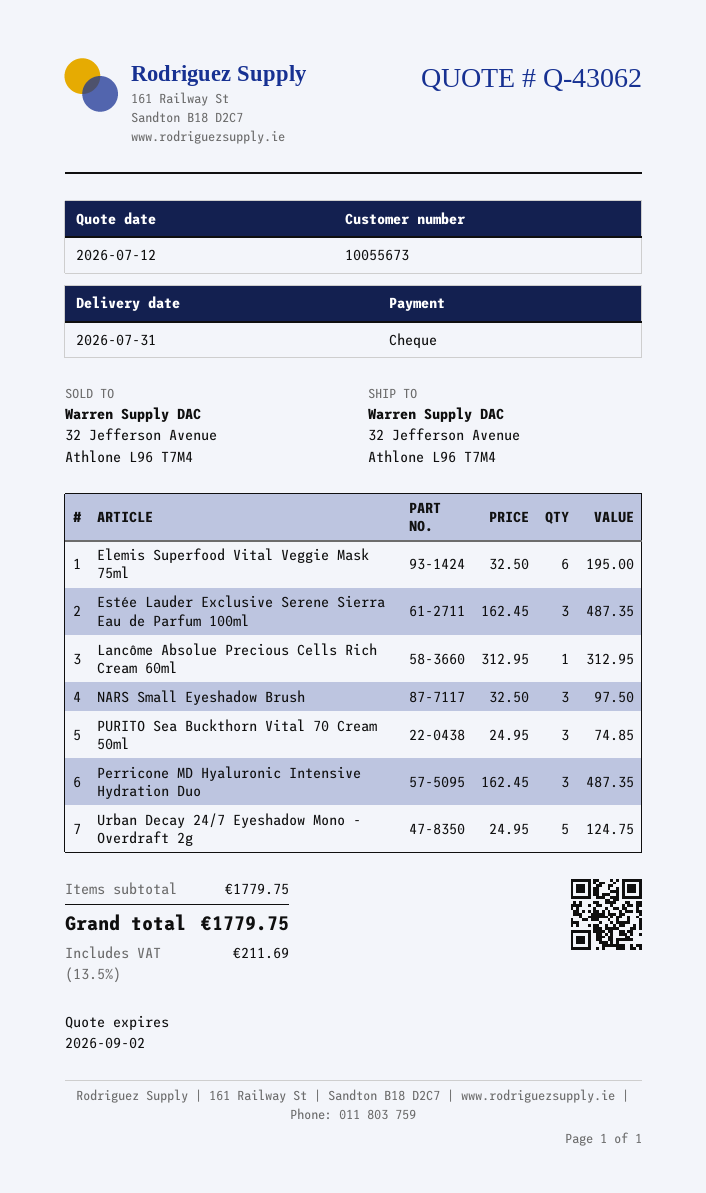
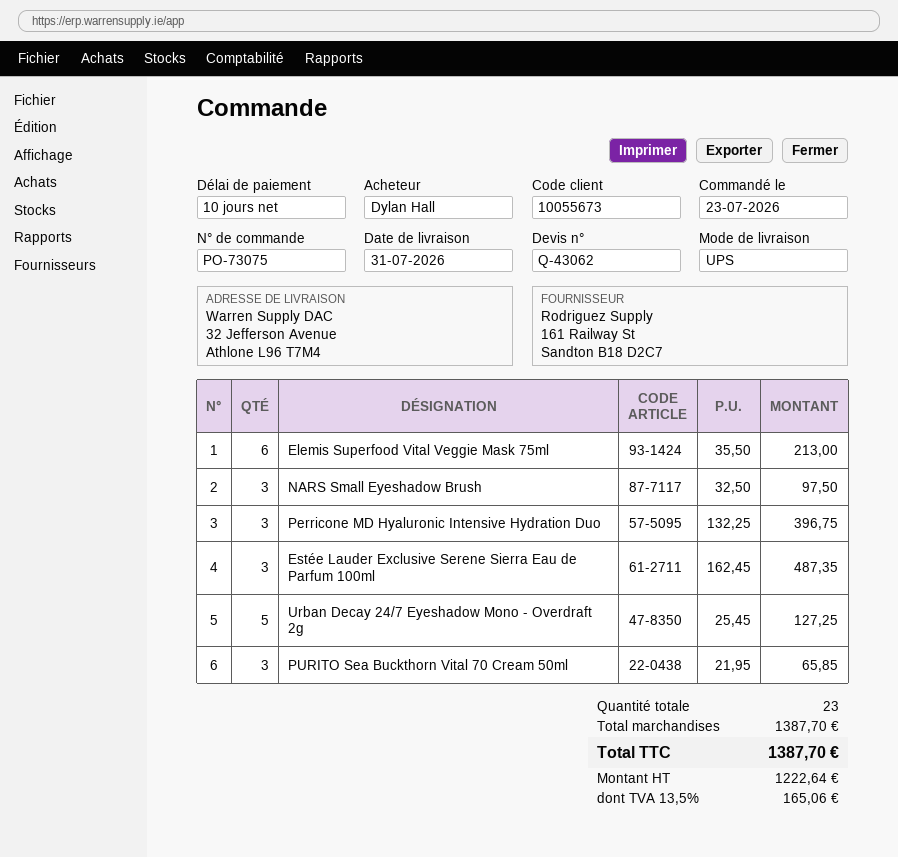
Elemis Superfood Vital Veggie Mask 75ml: 6 x 32.50 = 195.00 -> 6 x 35.50 = 213.00
Lancôme Absolue Precious Cells Rich Cream 60ml: 1 x 312.95 = 312.95 -> none
PURITO Sea Buckthorn Vital 70 Cream 50ml: 3 x 24.95 = 74.85 -> 3 x 21.95 = 65.85
Perricone MD Hyaluronic Intensive Hydration Duo: 3 x 162.45 = 487.35 -> 3 x 132.25 = 396.75
Urban Decay 24/7 Eyeshadow Mono - Overdraft 2g: 5 x 24.95 = 124.75 -> 5 x 25.45 = 127.25
subtotal: 1779.75 -> 1387.70
tax: 13.5% = 211.69 -> 13.5% = 165.06
total: 1779.75 -> 1387.70

